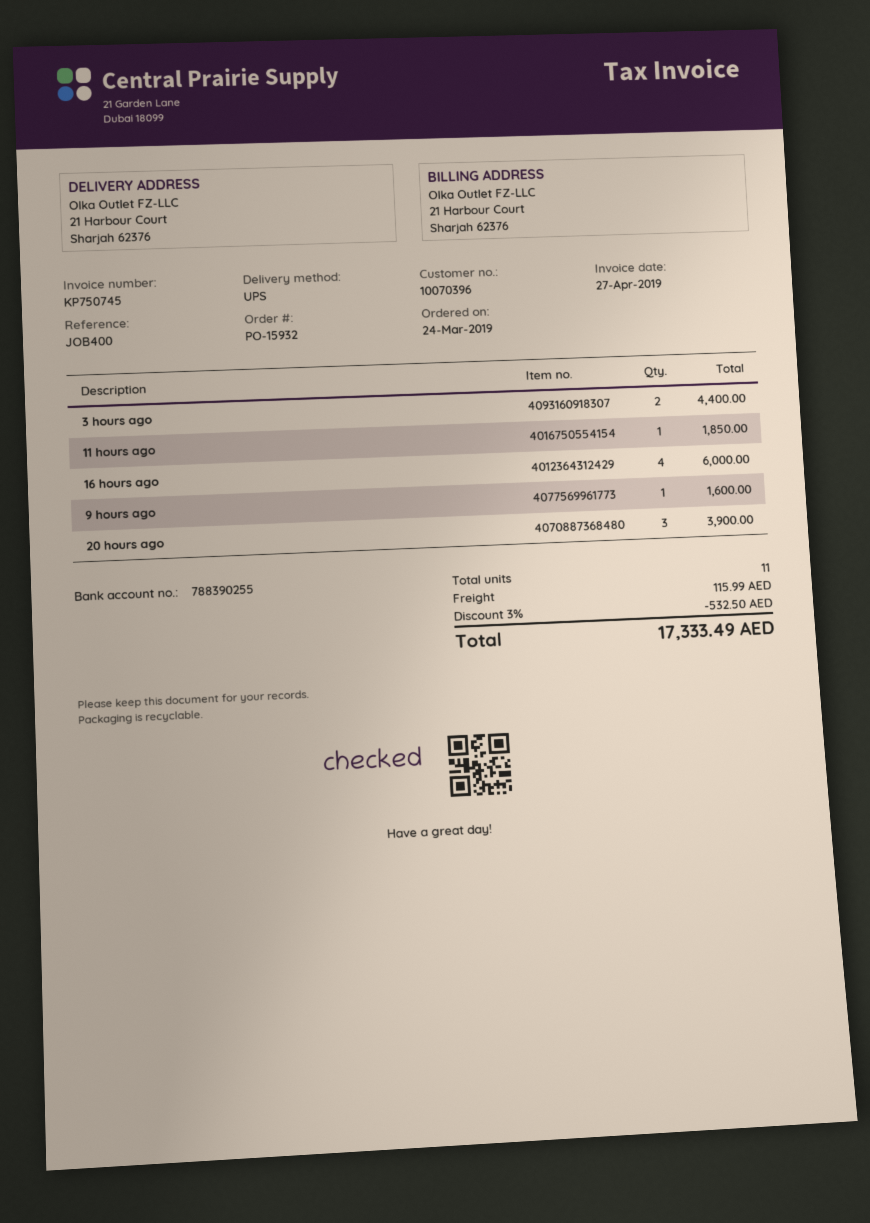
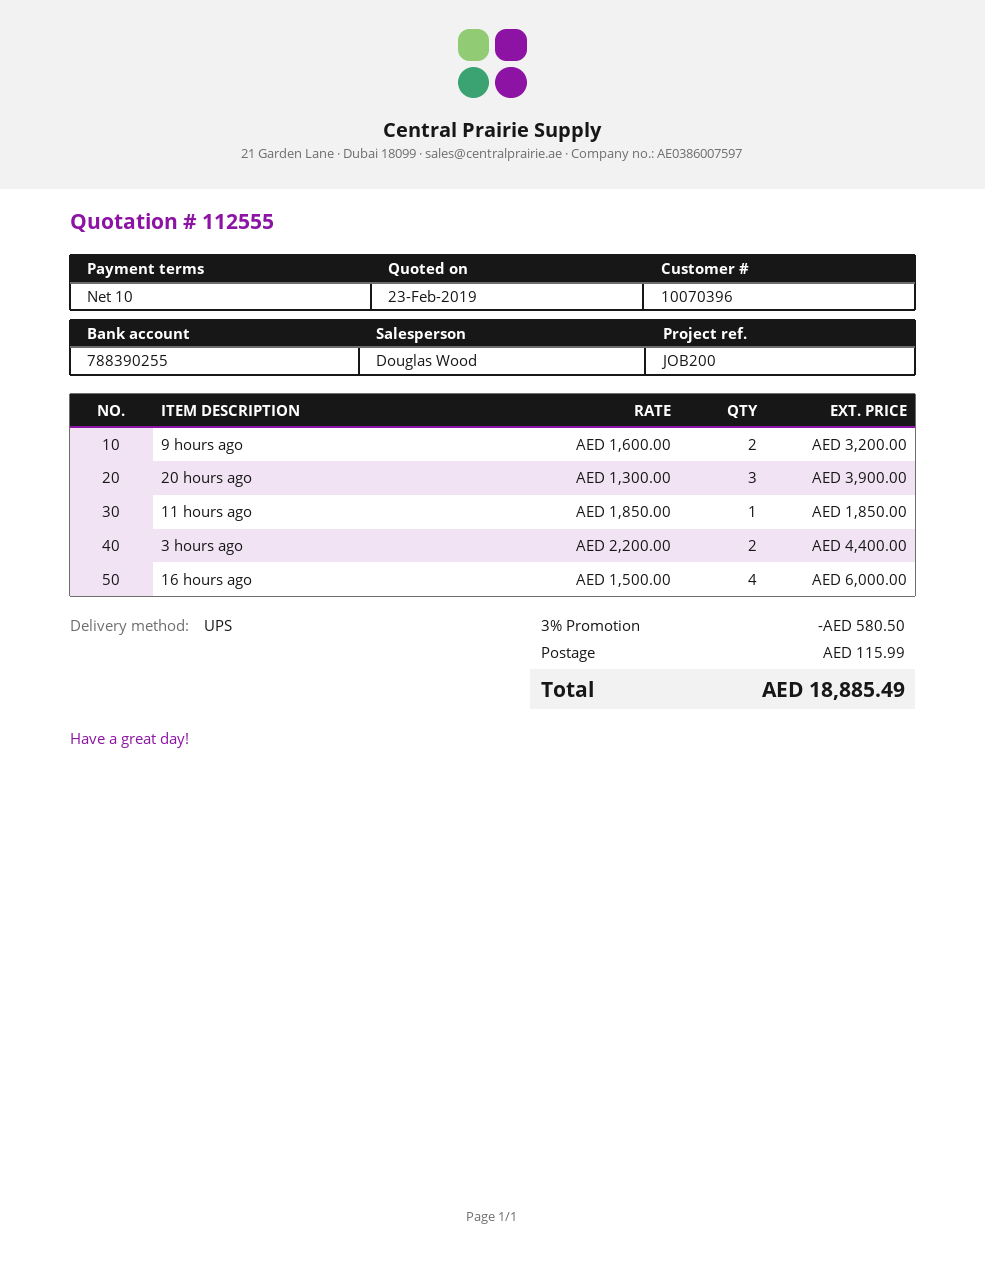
reference: JOB400 -> JOB200
9 hours ago: 1 for 1600.00 -> 2 for 3200.00
discount: 3% = 532.50 -> 3% = 580.50
total: 17333.49 -> 18885.49

